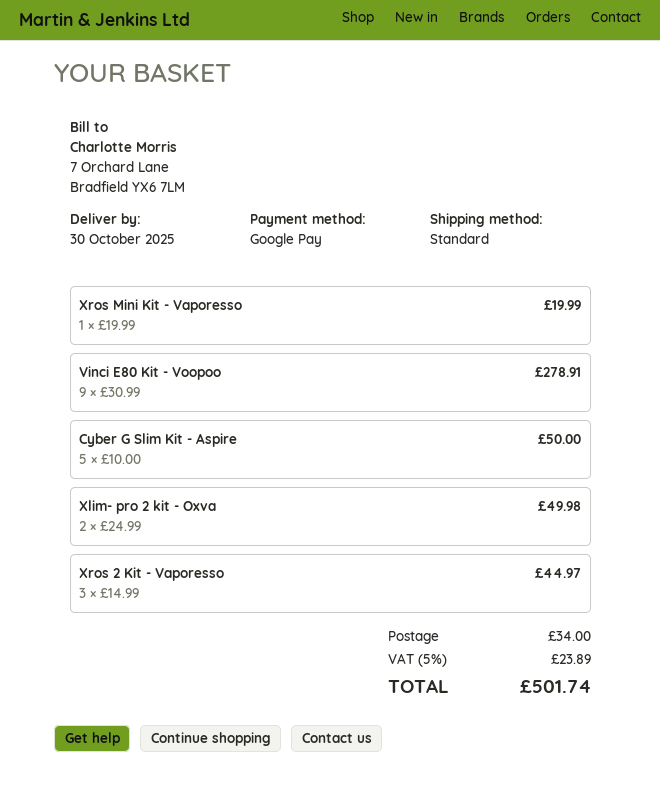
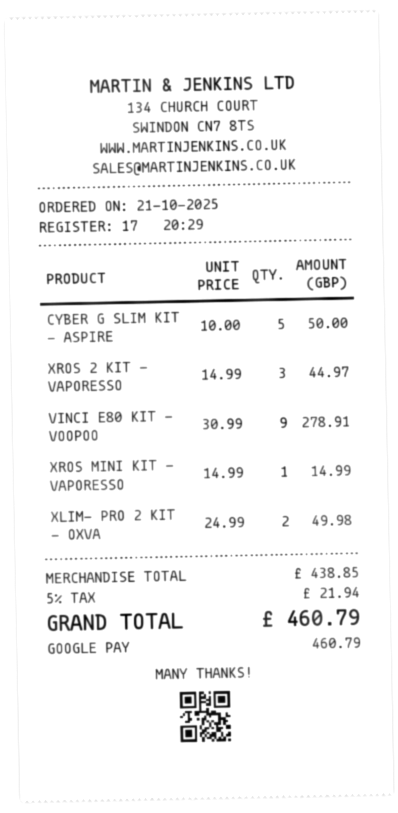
Xros Mini Kit - Vaporesso: 1 x 19.99 = 19.99 -> 1 x 14.99 = 14.99
shipping: 34.00 -> none
tax: 5% = 23.89 -> 5% = 21.94
total: 501.74 -> 460.79

